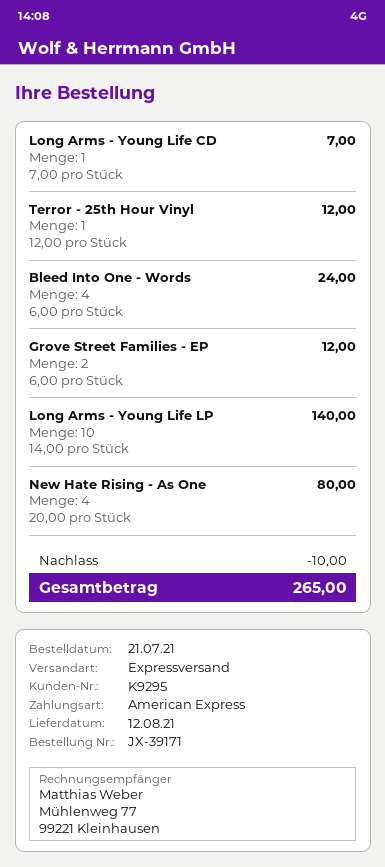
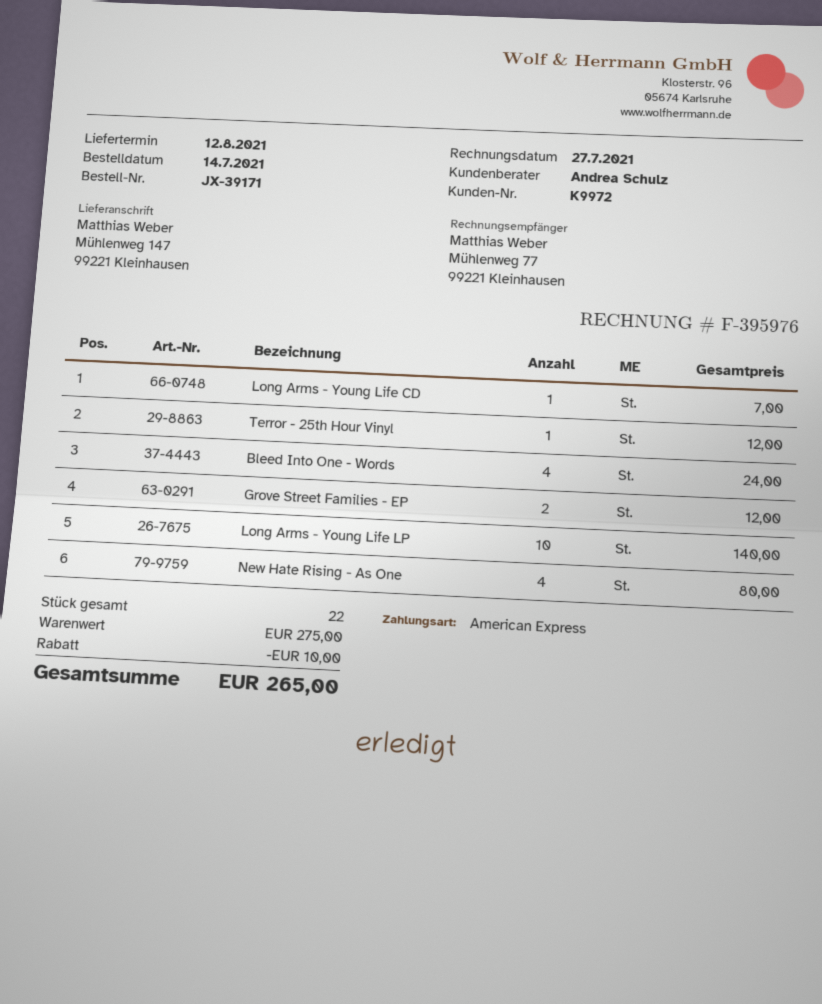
order date: 2021-07-21 -> 2021-07-14
customer number: K9295 -> K9972

